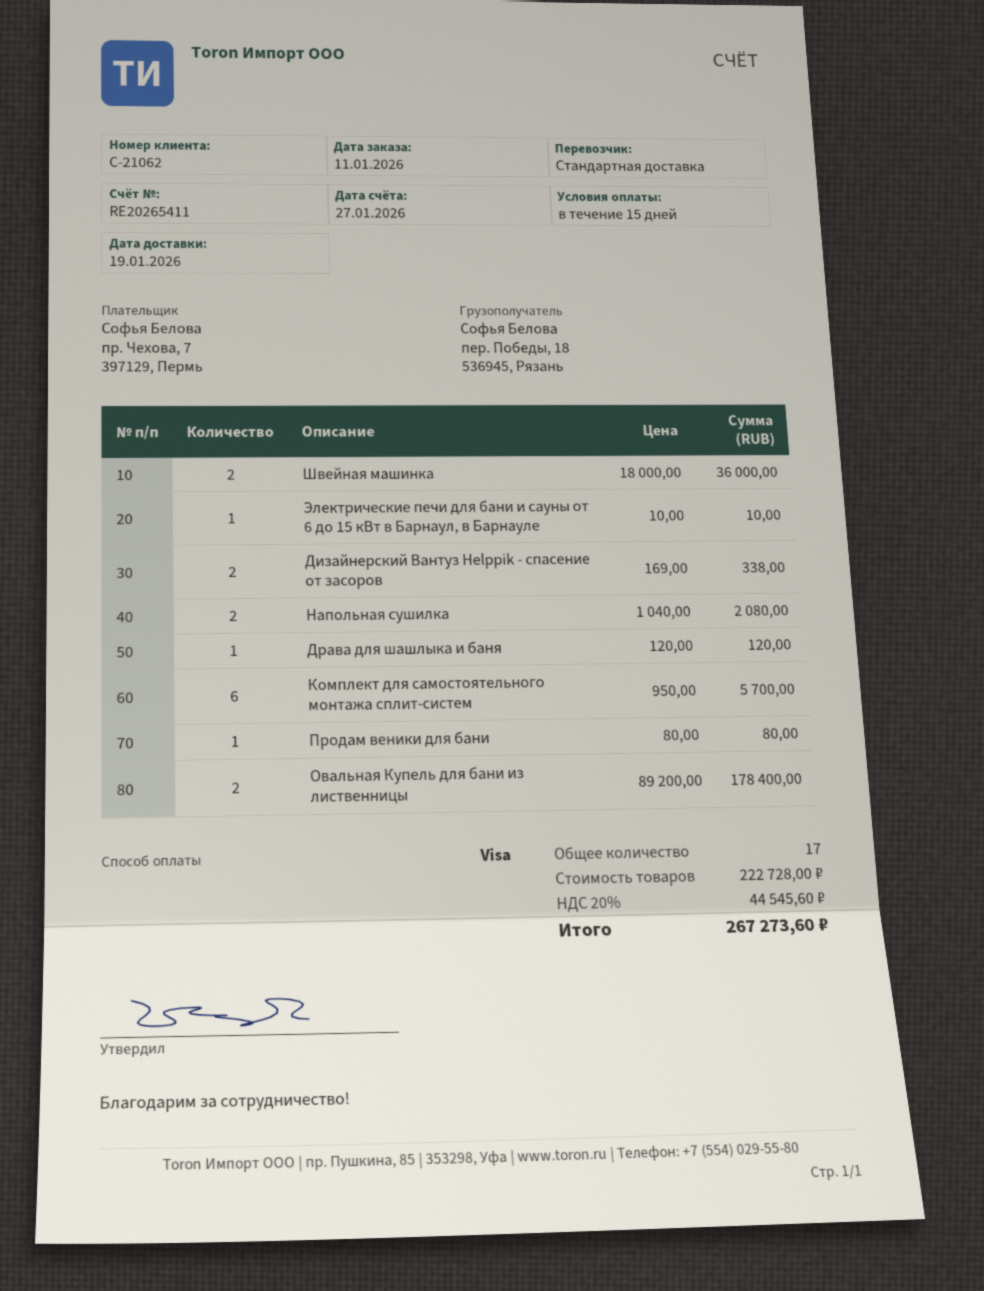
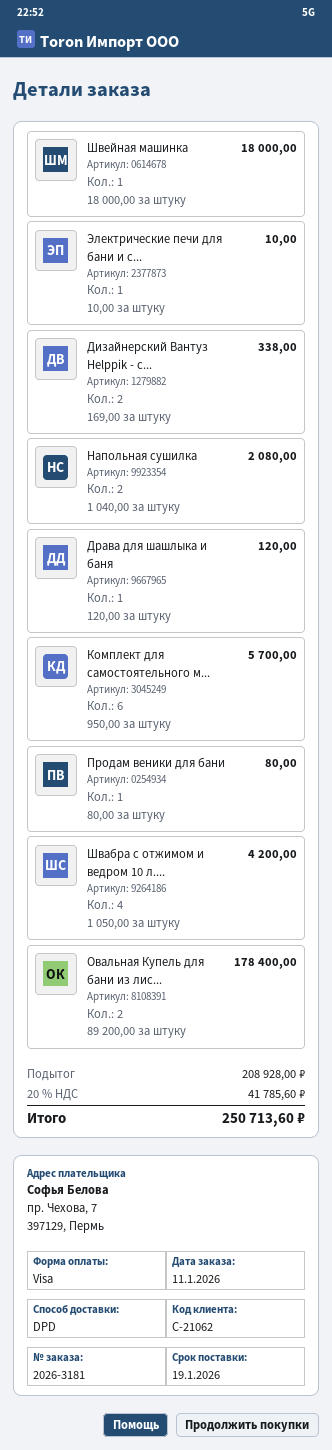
shipping method: standard -> DPD
Швейная машинка: 2 x 18000.00 = 36000.00 -> 1 x 18000.00 = 18000.00
Швабра с отжимом и ведром 10 л....: none -> 4 x 1050.00 = 4200.00
subtotal: 222728.00 -> 208928.00
tax: 20% = 44545.60 -> 20% = 41785.60
total: 267273.60 -> 250713.60

